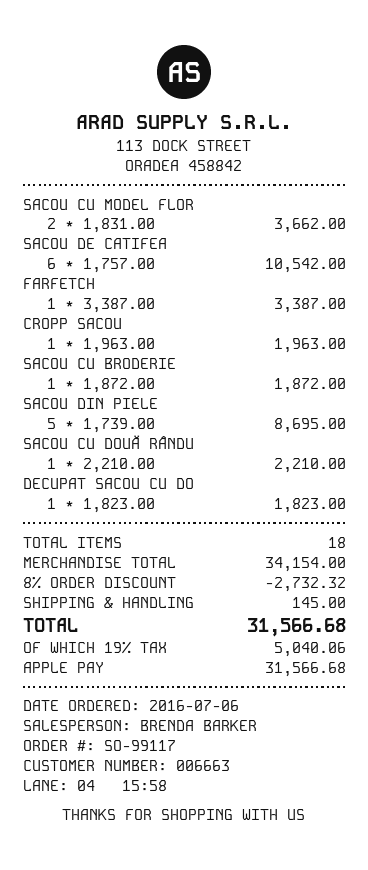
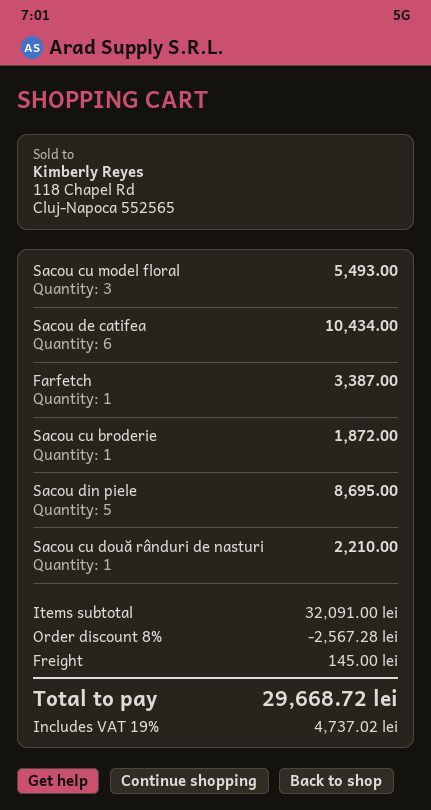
SACOU CU MODEL FLOR: 2 for 3662.00 -> 3 for 5493.00
SACOU DE CATIFEA: 6 for 10542.00 -> 6 for 10434.00
CROPP SACOU: 1 for 1963.00 -> none
DECUPAT SACOU CU DO: 1 for 1823.00 -> none
subtotal: 34154.00 -> 32091.00
discount: 8% = 2732.32 -> 8% = 2567.28
tax: 19% = 5040.06 -> 19% = 4737.02
total: 31566.68 -> 29668.72

